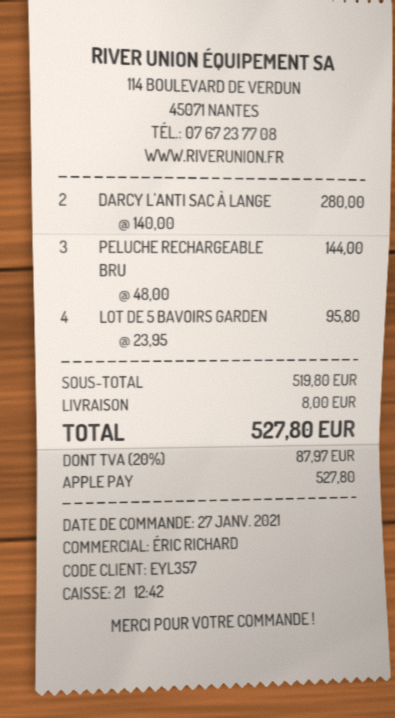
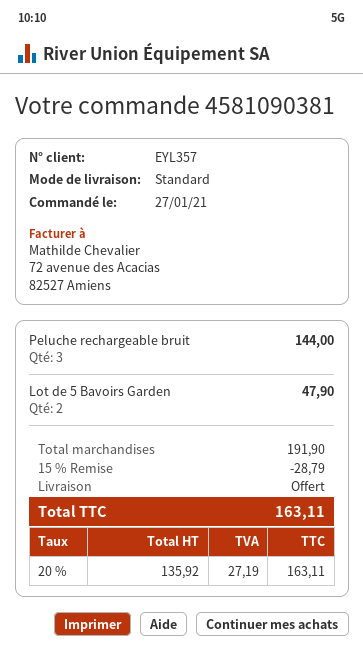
DARCY L'ANTI SAC À LANGE: 2 for 280.00 -> none
LOT DE 5 BAVOIRS GARDEN: 4 for 95.80 -> 2 for 47.90
subtotal: 519.80 -> 191.90
discount: none -> 15% = 28.79
shipping: 8.00 -> 0.00
tax: 20% = 87.97 -> 20% = 27.19
total: 527.80 -> 163.11

